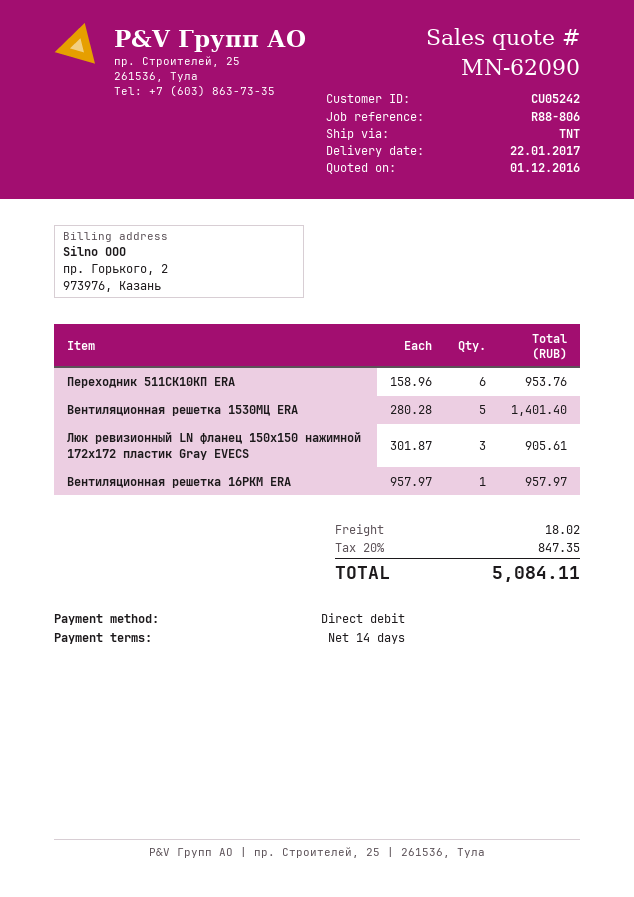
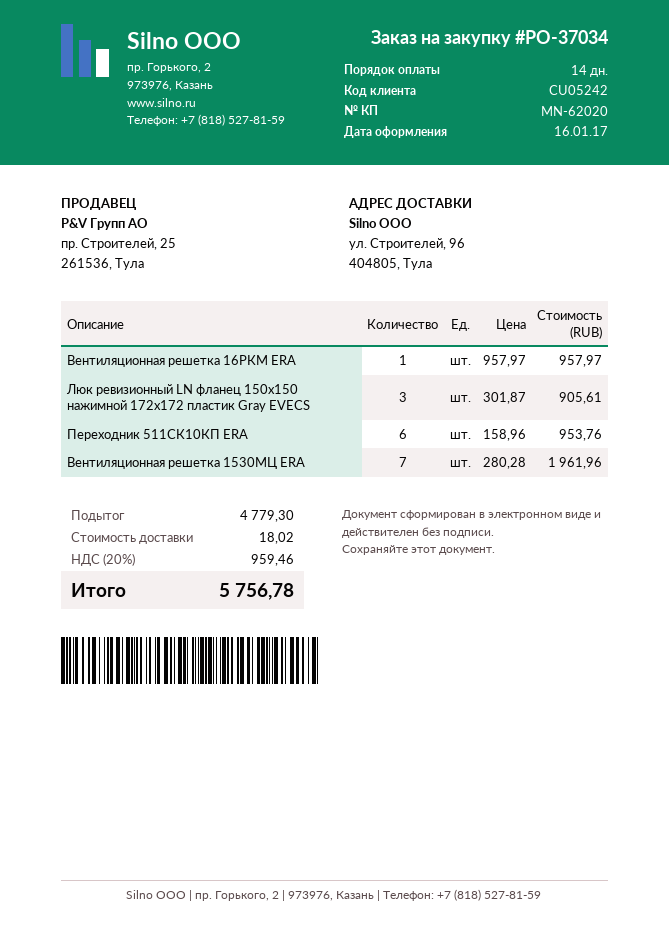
quote number: MN-62090 -> MN-62020
Вентиляционная решетка 1530МЦ ERA: 5 x 280.28 = 1401.40 -> 7 x 280.28 = 1961.96
tax: 20% = 847.35 -> 20% = 959.46
total: 5084.11 -> 5756.78

